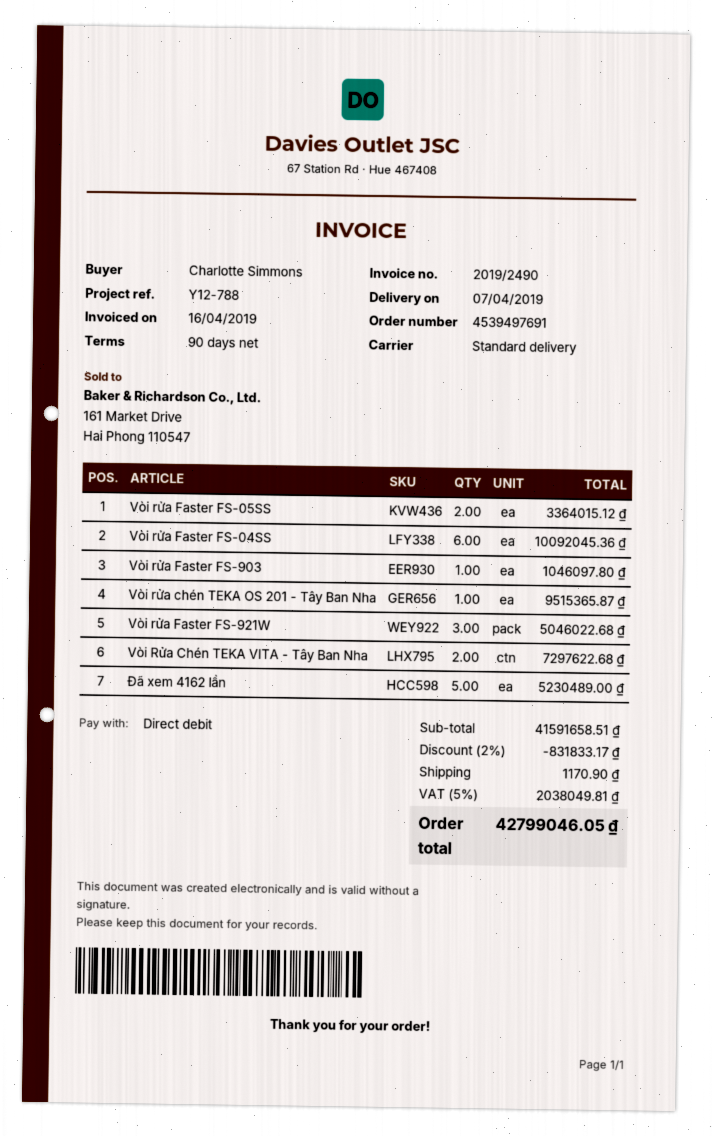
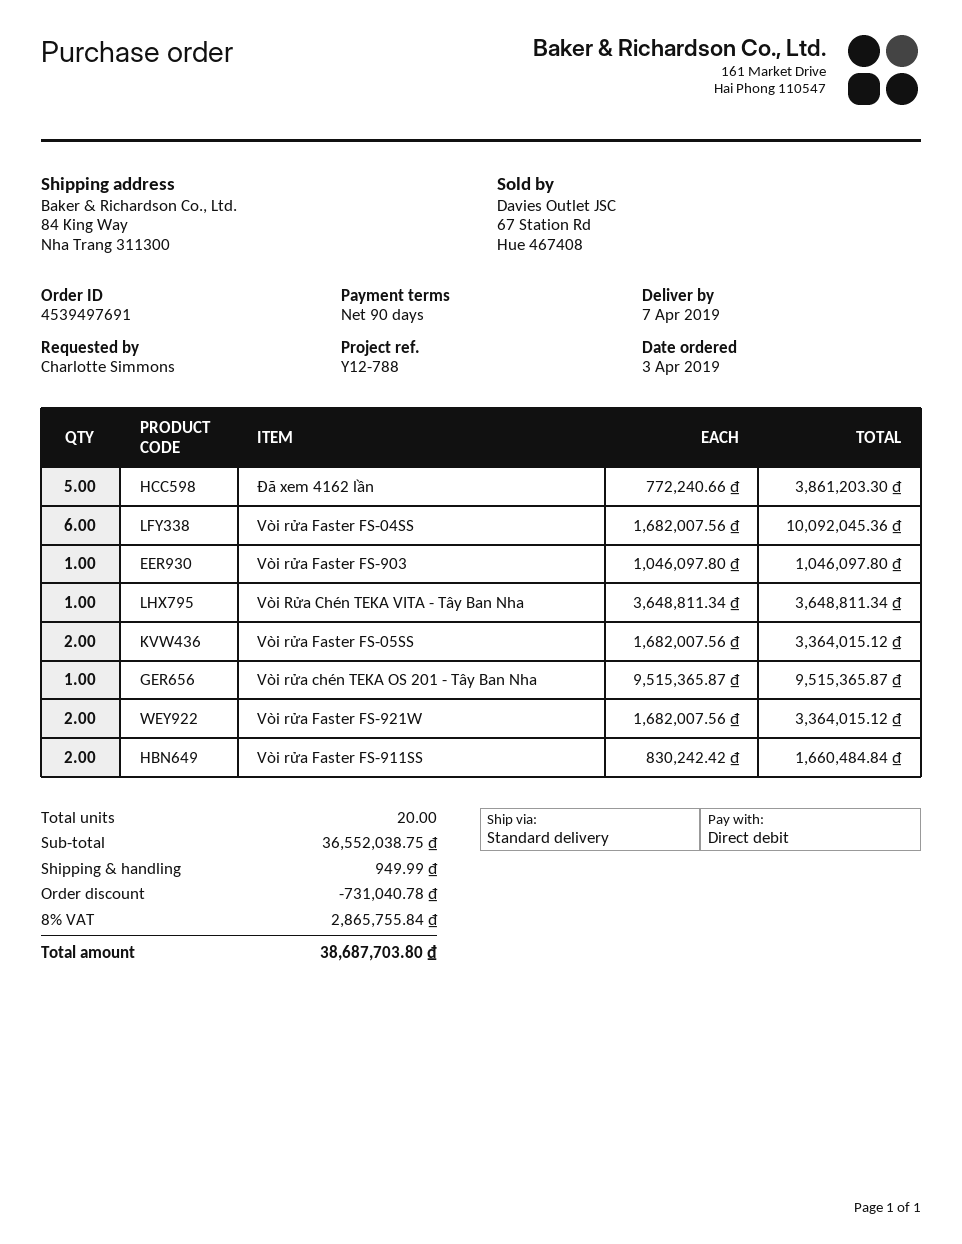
Vòi rửa Faster FS-921W: 3 for 5046022.68 -> 2 for 3364015.12
Vòi Rửa Chén TEKA VITA - Tây Ban Nha: 2 for 7297622.68 -> 1 for 3648811.34
Đã xem 4162 lần: 5 for 5230489.00 -> 5 for 3861203.30
Vòi rửa Faster FS-911SS: none -> 2 for 1660484.84
subtotal: 41591658.51 -> 36552038.75
discount: 831833.17 -> 731040.78
shipping: 1170.90 -> 949.99
tax: 5% = 2038049.81 -> 8% = 2865755.84
total: 42799046.05 -> 38687703.80

